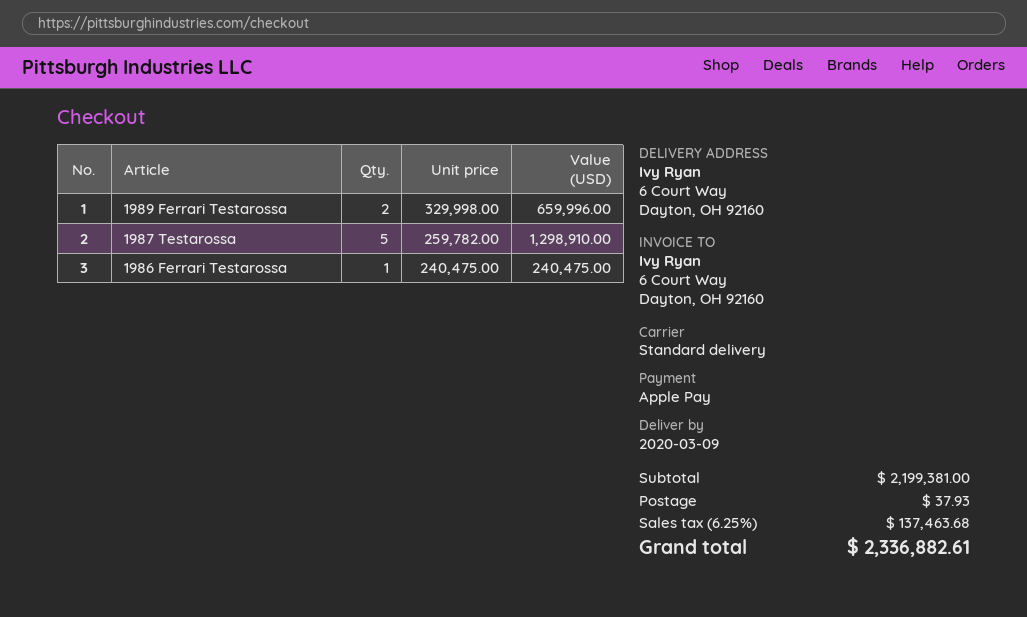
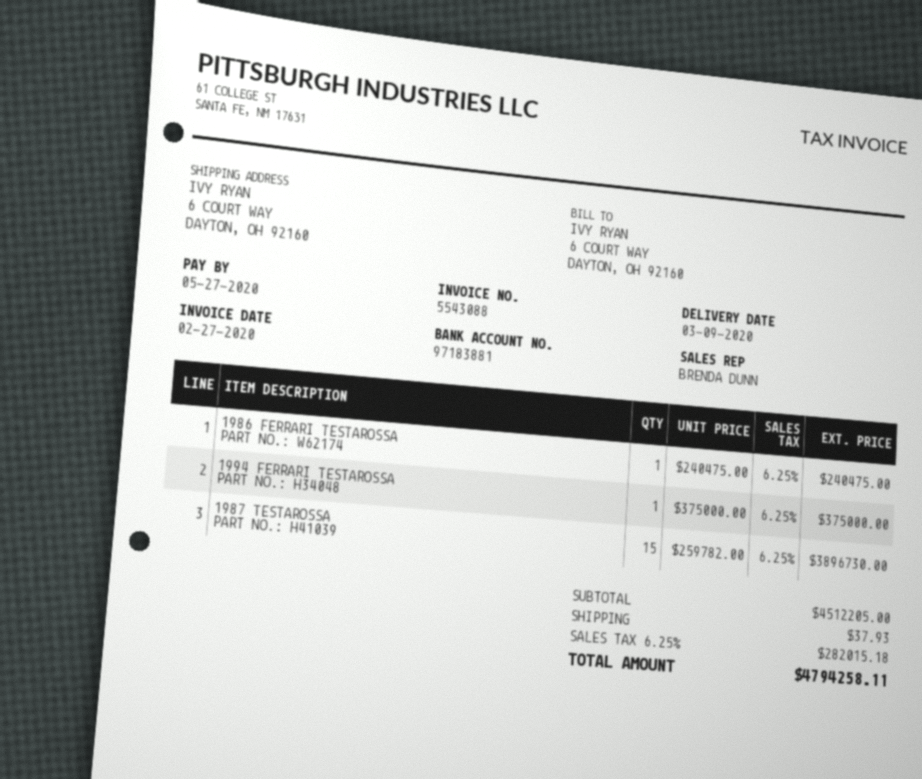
1989 Ferrari Testarossa: 2 x 329998.00 = 659996.00 -> none
1987 Testarossa: 5 x 259782.00 = 1298910.00 -> 15 x 259782.00 = 3896730.00
1994 FERRARI TESTAROSSA: none -> 1 x 375000.00 = 375000.00
subtotal: 2199381.00 -> 4512205.00
tax: 6.25% = 137463.68 -> 6.25% = 282015.18
total: 2336882.61 -> 4794258.11

